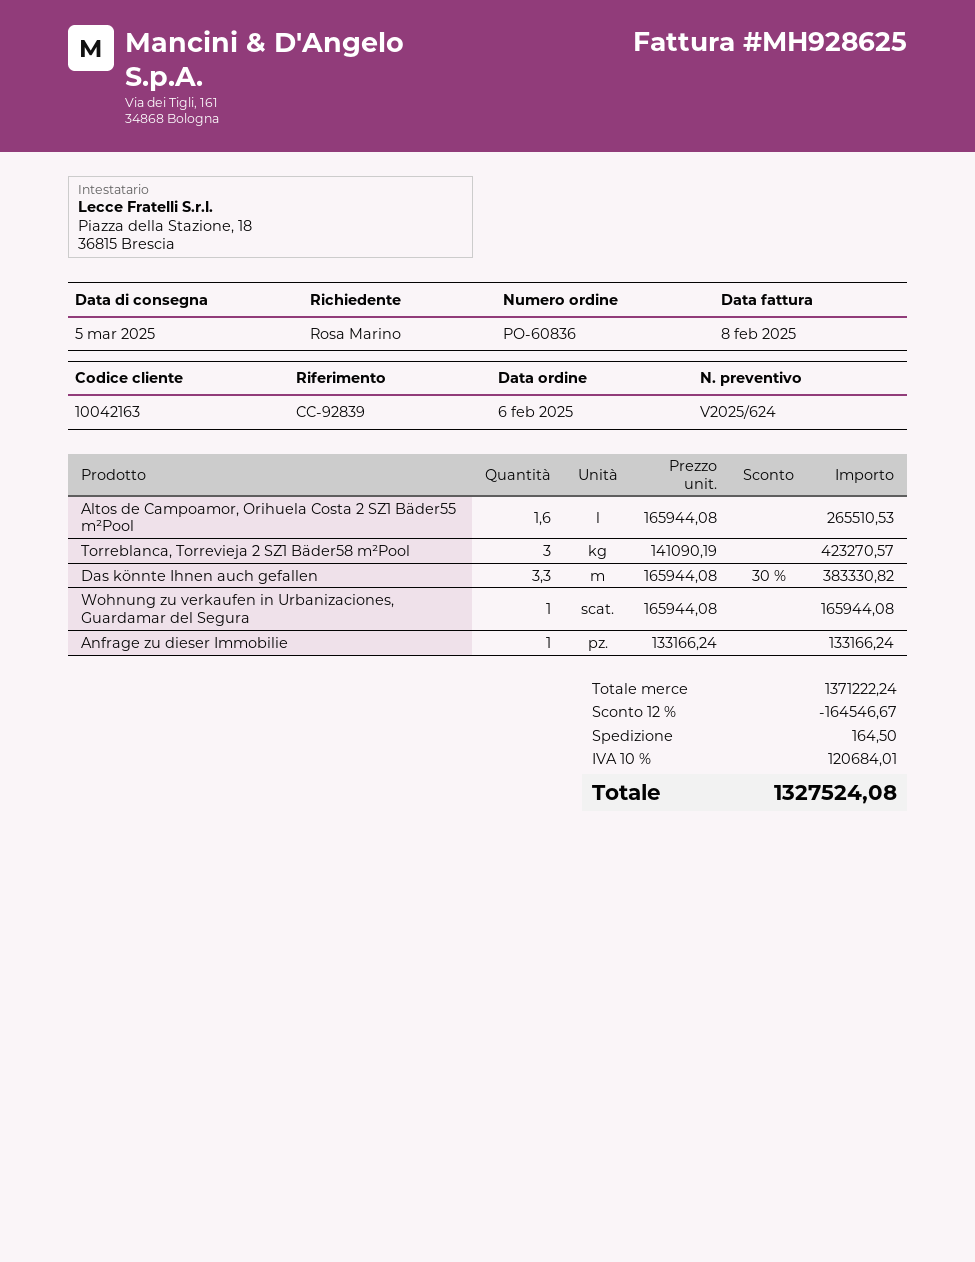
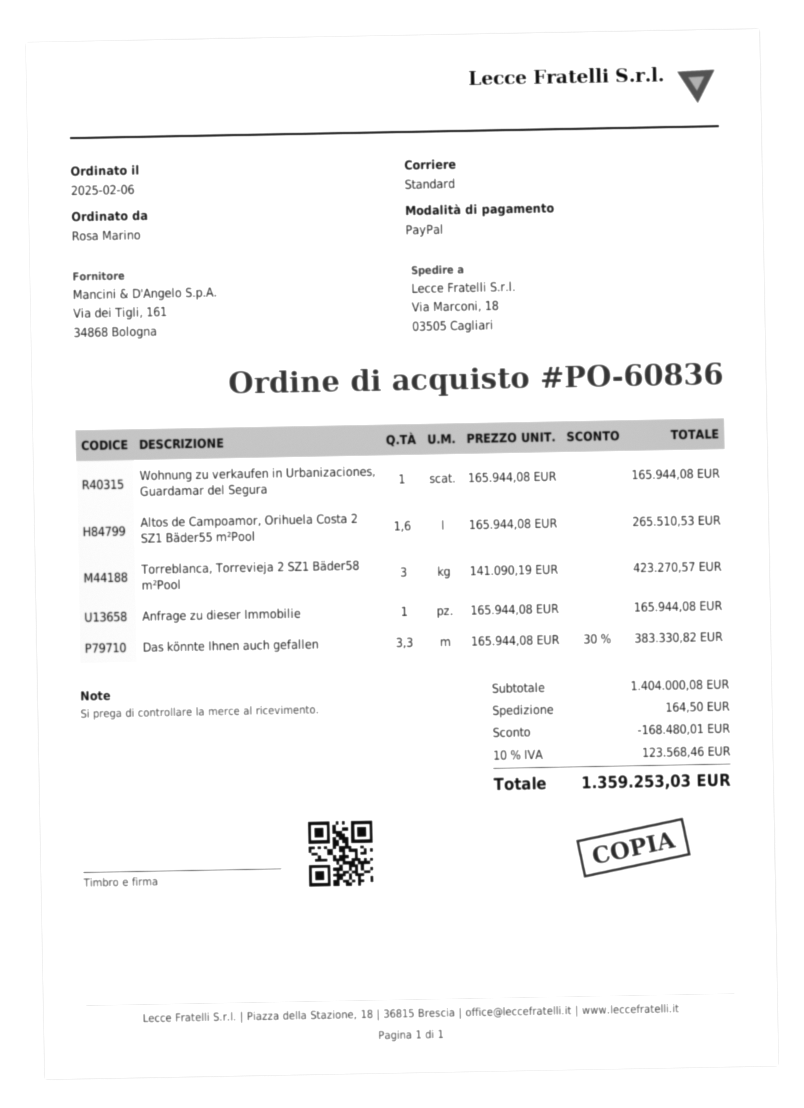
Anfrage zu dieser Immobilie: 1 x 133166.24 = 133166.24 -> 1 x 165944.08 = 165944.08
subtotal: 1371222.24 -> 1404000.08
discount: 164546.67 -> 168480.01
tax: 10% = 120684.01 -> 10% = 123568.46
total: 1327524.08 -> 1359253.03

